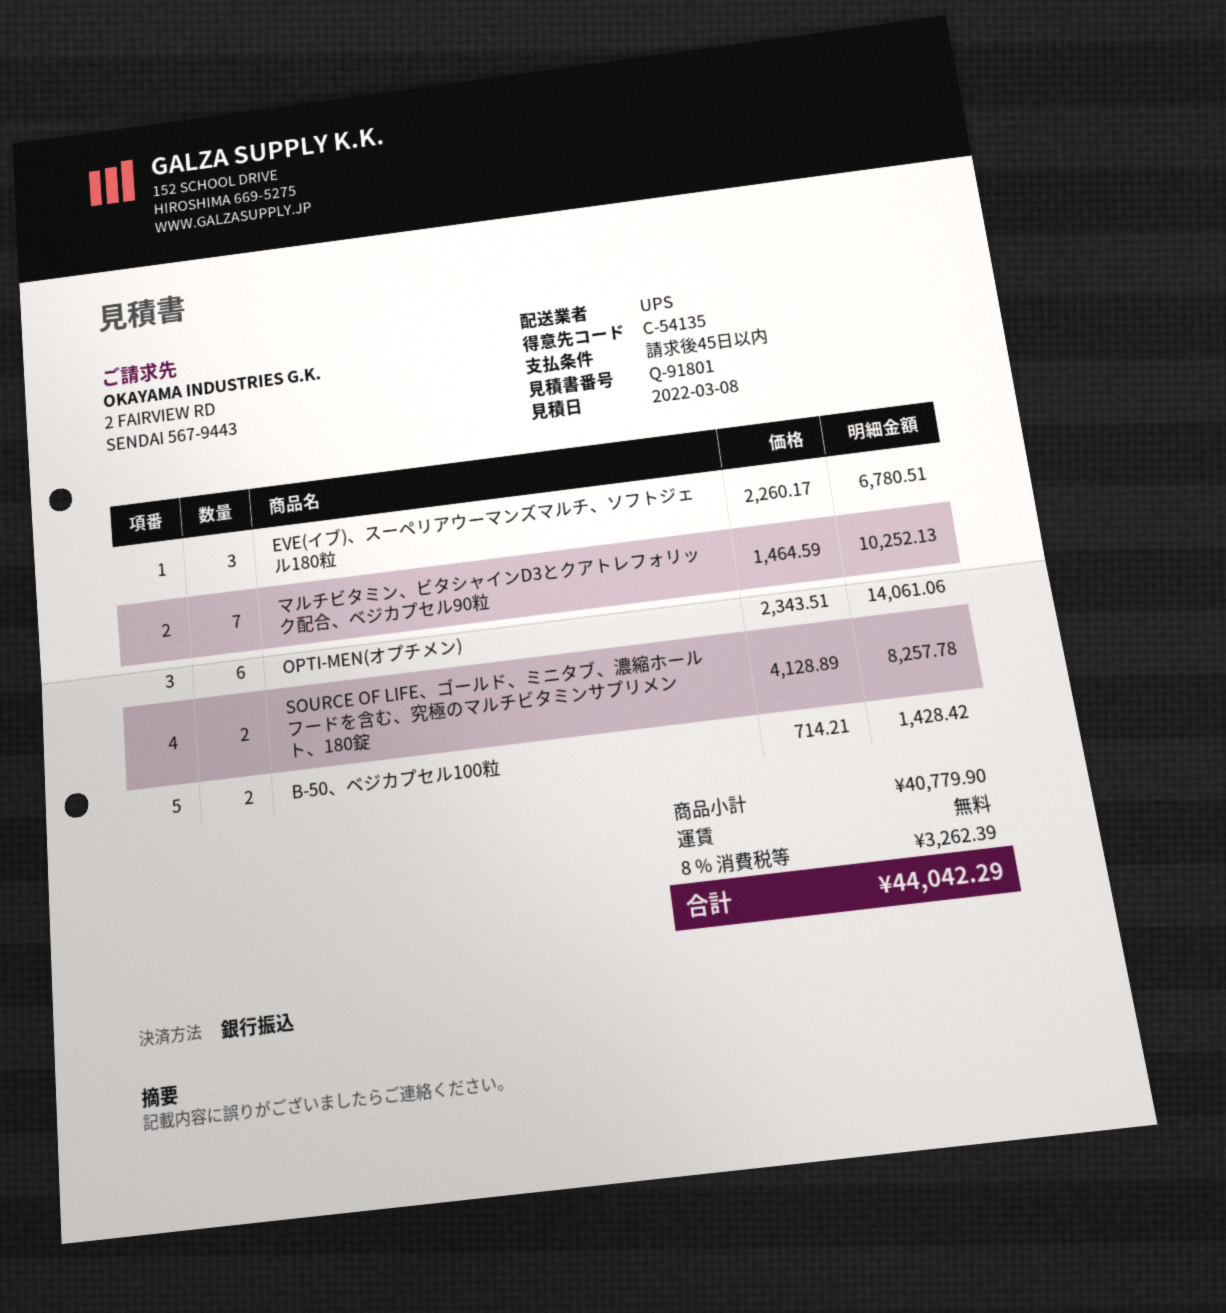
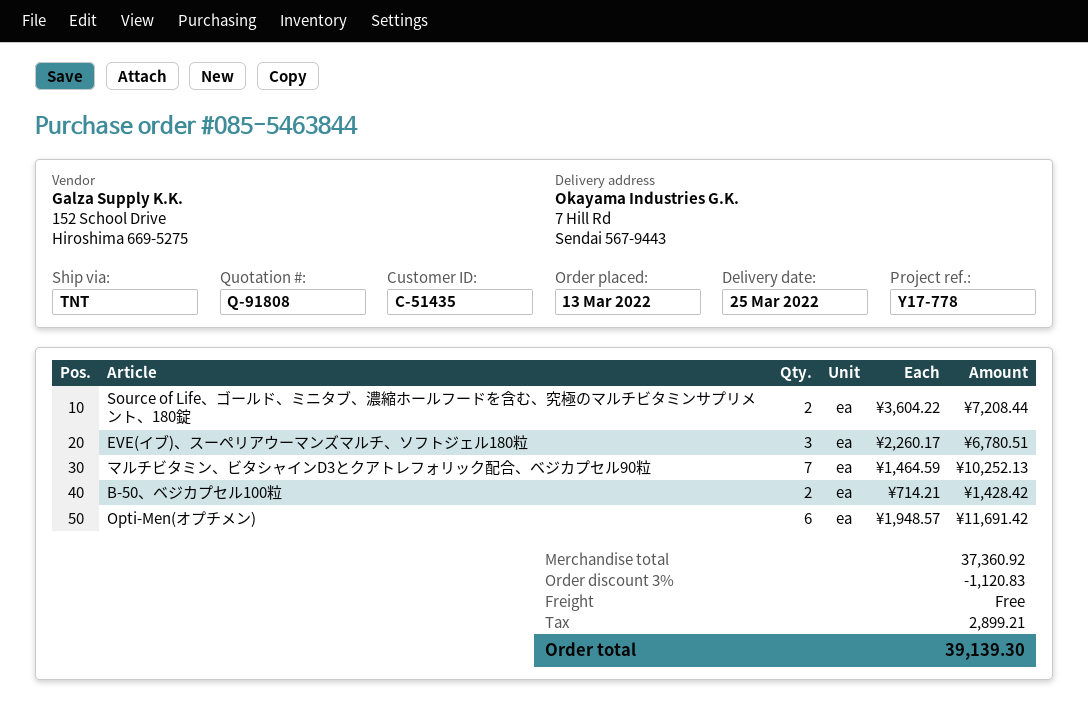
quote number: Q-91801 -> Q-91808
customer number: C-54135 -> C-51435
shipping method: UPS -> TNT
OPTI-MEN(オプチメン): 6 x 2343.51 = 14061.06 -> 6 x 1948.57 = 11691.42
SOURCE OF LIFE、ゴールド、ミニタブ、濃縮ホールフードを含む、究極のマルチビタミンサプリメント、180錠: 2 x 4128.89 = 8257.78 -> 2 x 3604.22 = 7208.44
subtotal: 40779.90 -> 37360.92
discount: none -> 3% = 1120.83
tax: 3262.39 -> 2899.21
total: 44042.29 -> 39139.30

